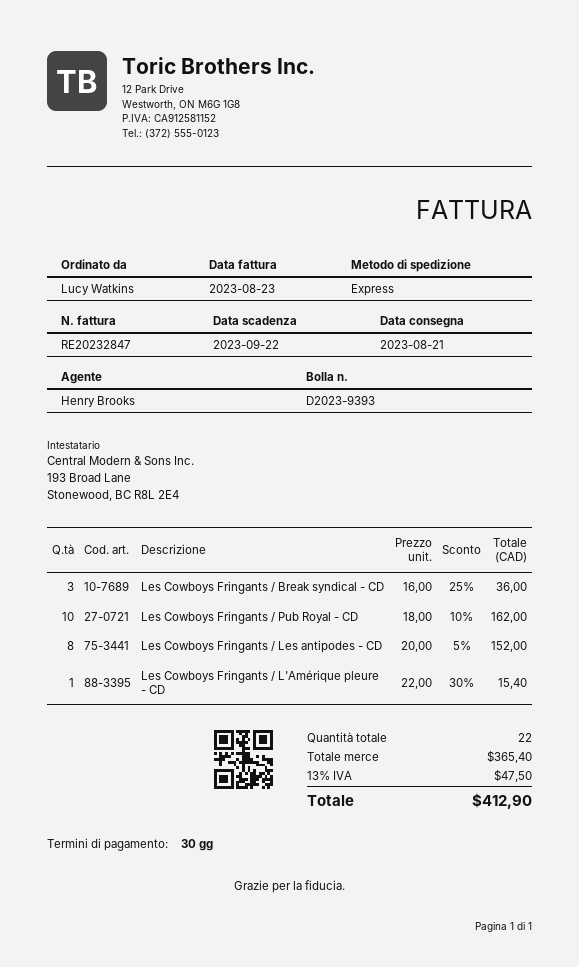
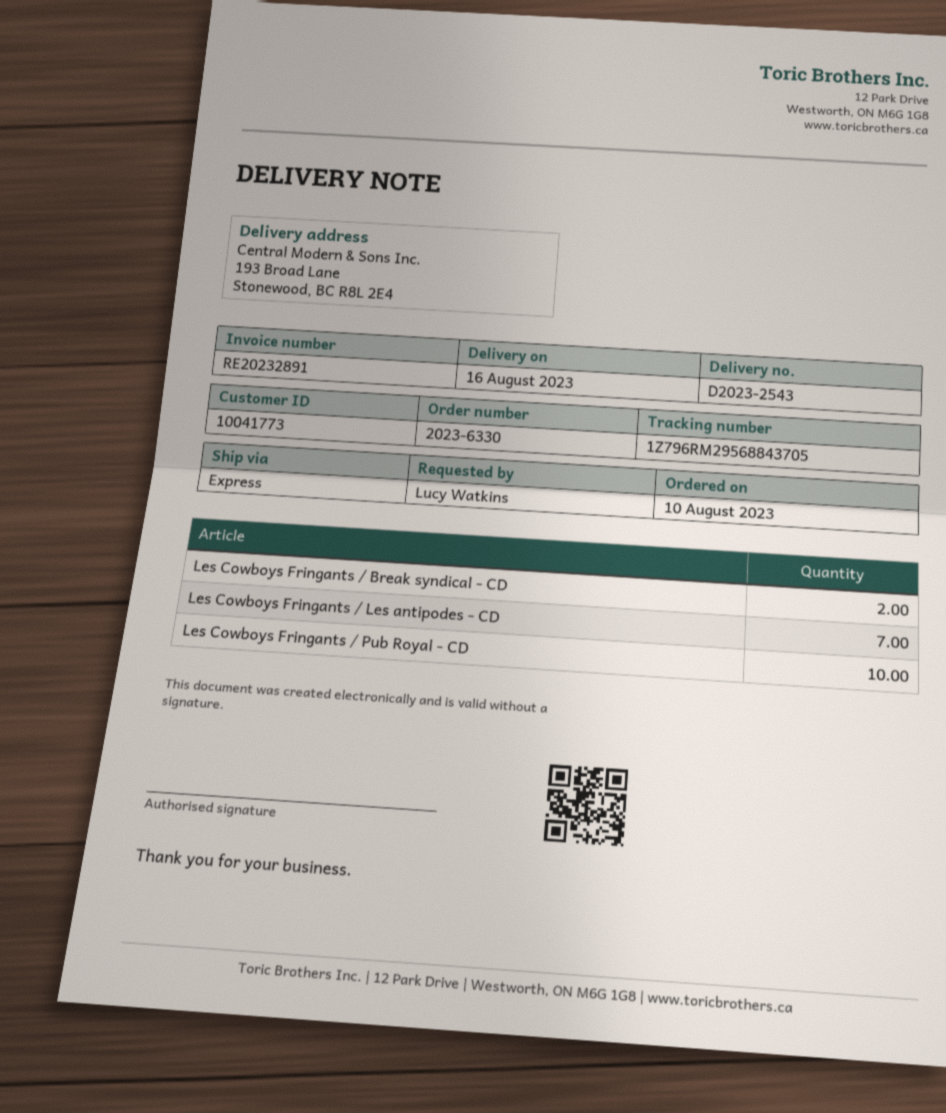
delivery note number: D2023-9393 -> D2023-2543
delivery date: 2023-08-21 -> 2023-08-16
invoice number: RE20232847 -> RE20232891
Les Cowboys Fringants / Break syndical - CD: 3 -> 2
Les Cowboys Fringants / Les antipodes - CD: 8 -> 7
Les Cowboys Fringants / L'Amérique pleure - CD: 1 -> none

